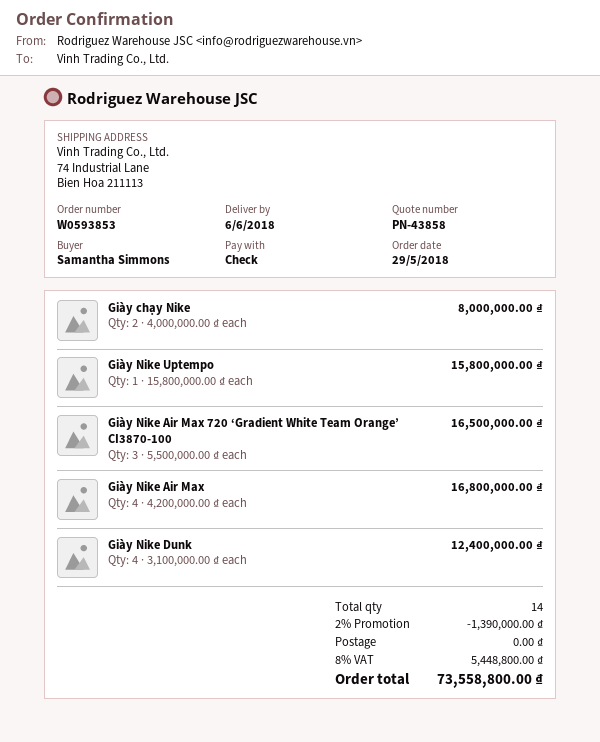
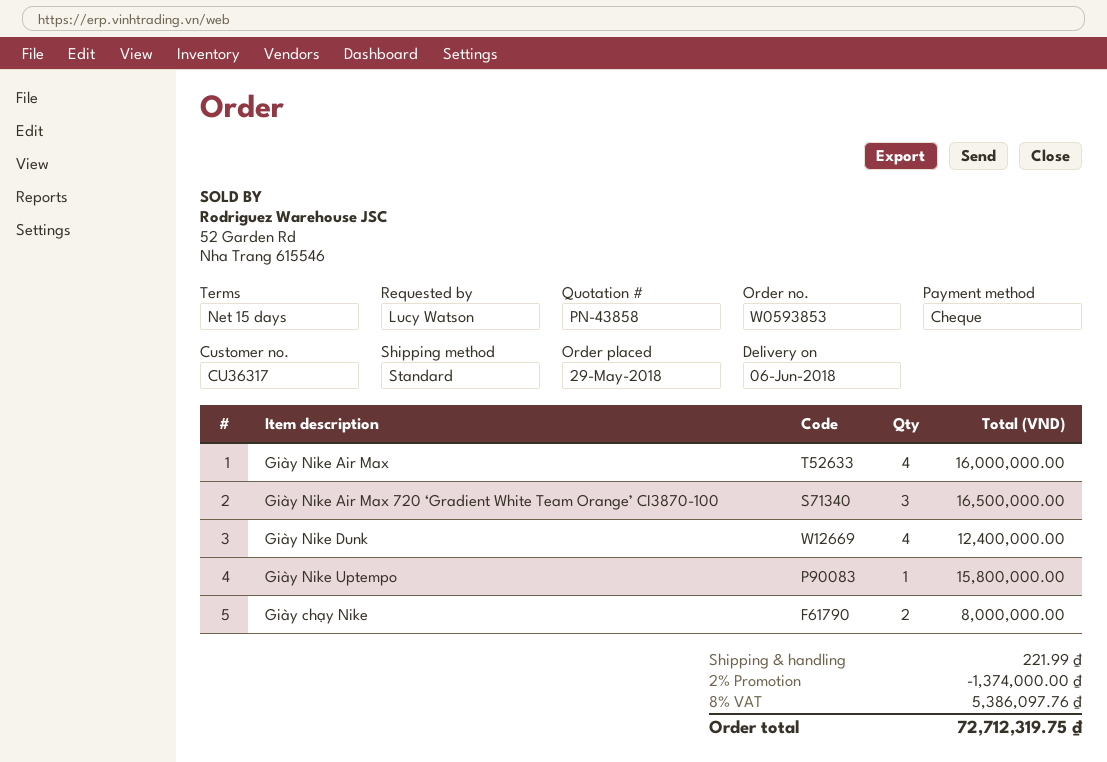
ordered by: Samantha Simmons -> Lucy Watson
Giày Nike Air Max: 4 for 16800000.00 -> 4 for 16000000.00
discount: 2% = 1390000.00 -> 2% = 1374000.00
shipping: 0.00 -> 221.99
tax: 8% = 5448800.00 -> 8% = 5386097.76
total: 73558800.00 -> 72712319.75

